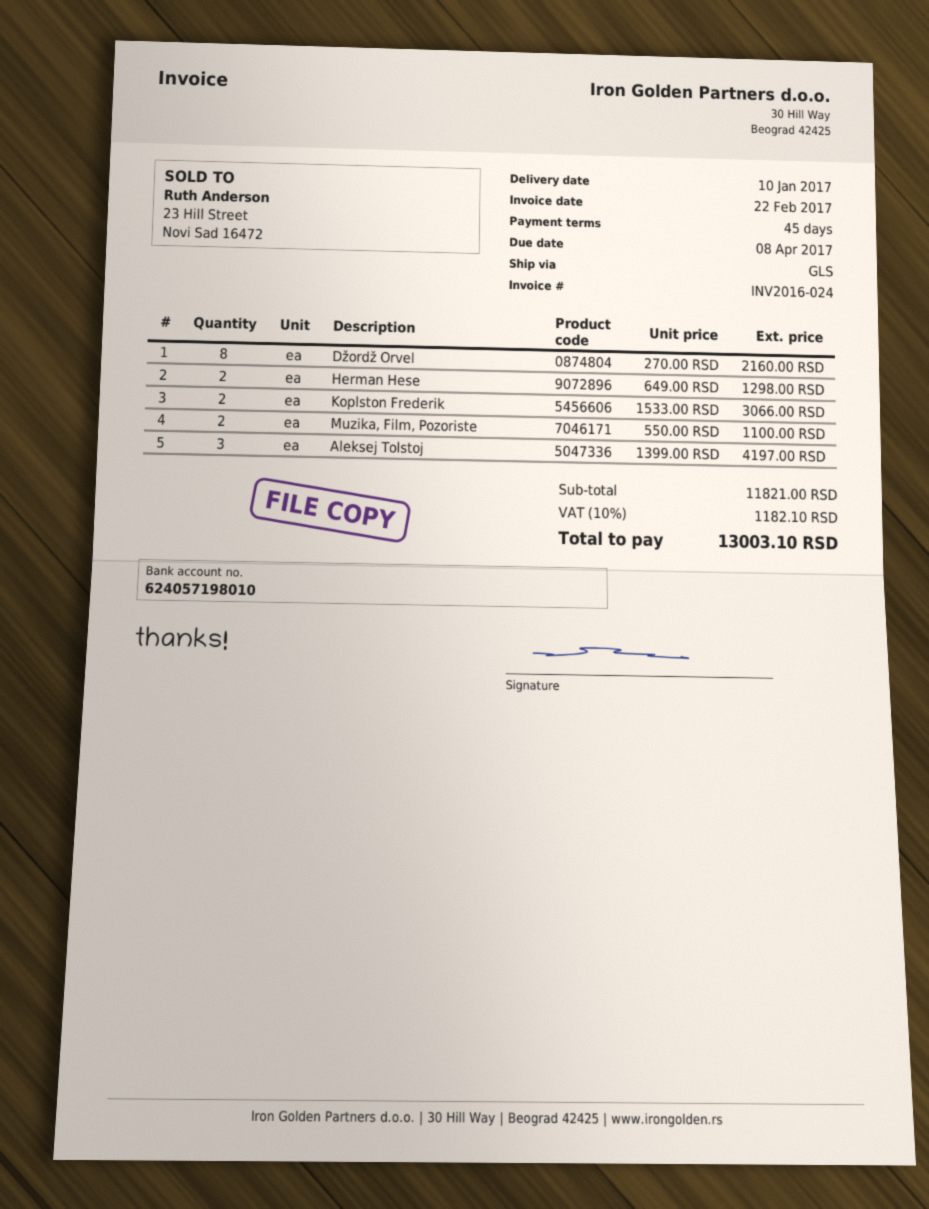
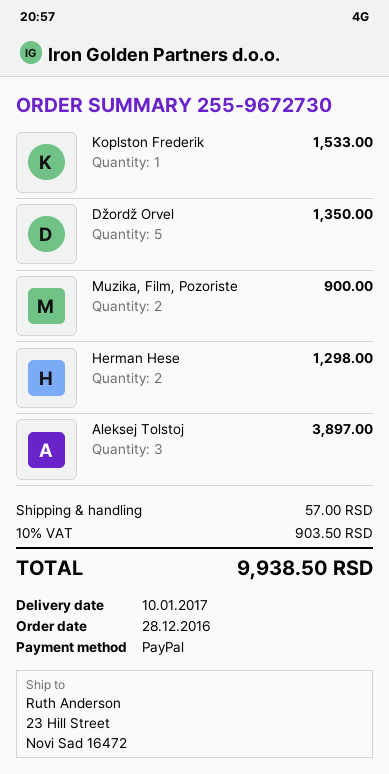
Džordž Orvel: 8 for 2160.00 -> 5 for 1350.00
Koplston Frederik: 2 for 3066.00 -> 1 for 1533.00
Muzika, Film, Pozoriste: 2 for 1100.00 -> 2 for 900.00
Aleksej Tolstoj: 3 for 4197.00 -> 3 for 3897.00
shipping: none -> 57.00
tax: 10% = 1182.10 -> 10% = 903.50
total: 13003.10 -> 9938.50

